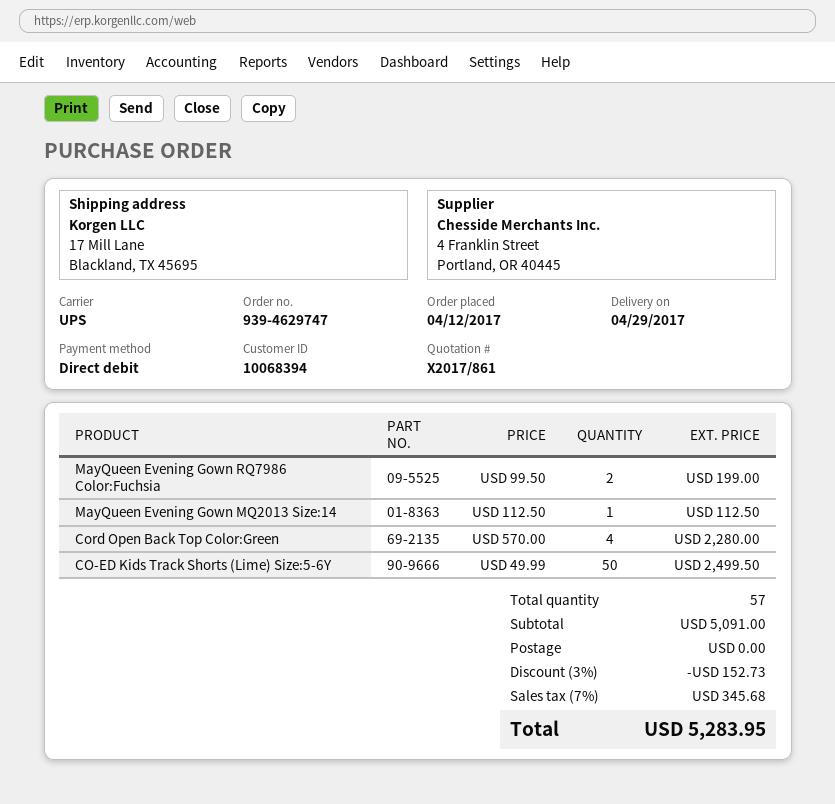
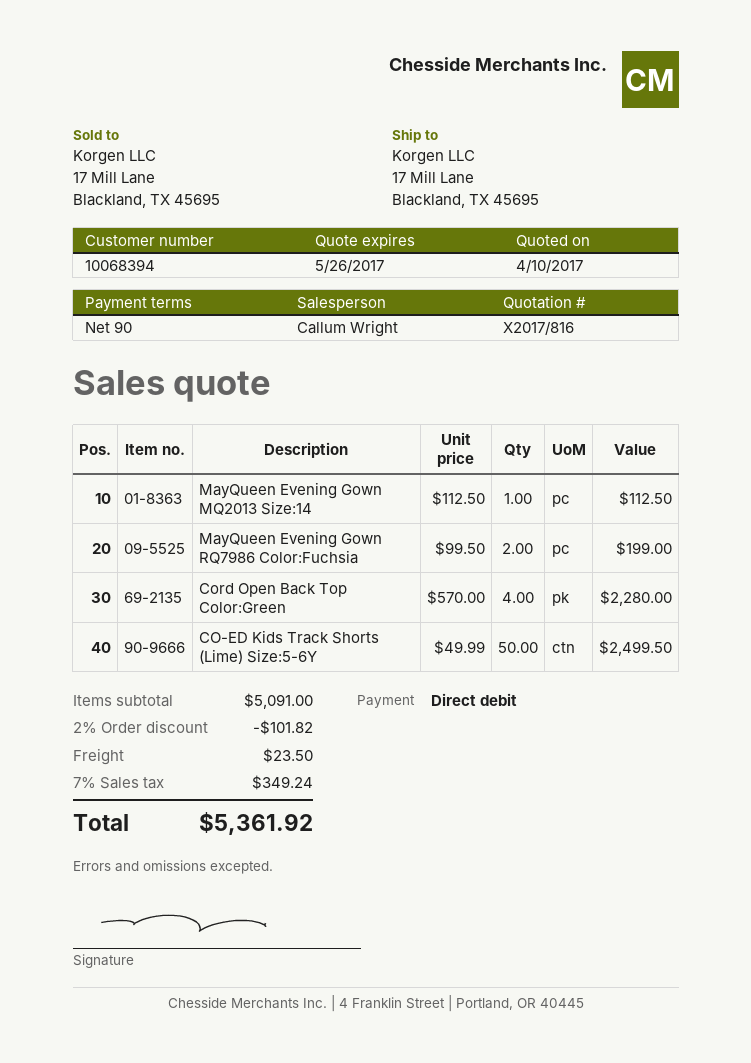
quote number: X2017/861 -> X2017/816
discount: 3% = 152.73 -> 2% = 101.82
shipping: 0.00 -> 23.50
tax: 7% = 345.68 -> 7% = 349.24
total: 5283.95 -> 5361.92

